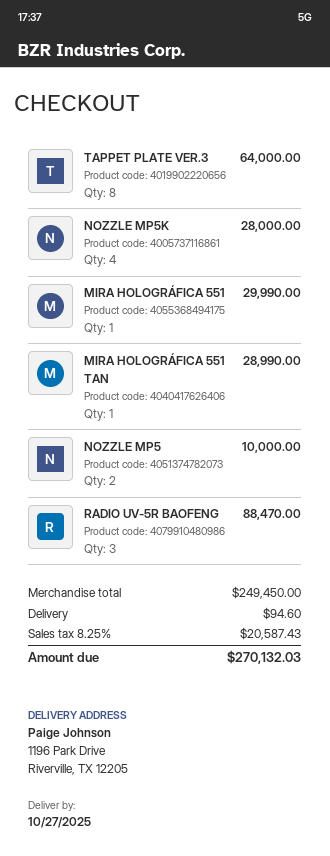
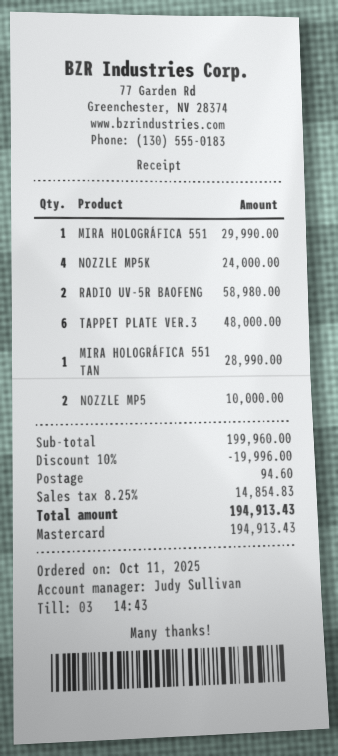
TAPPET PLATE VER.3: 8 for 64000.00 -> 6 for 48000.00
NOZZLE MP5K: 4 for 28000.00 -> 4 for 24000.00
RADIO UV-5R BAOFENG: 3 for 88470.00 -> 2 for 58980.00
subtotal: 249450.00 -> 199960.00
discount: none -> 10% = 19996.00
tax: 8.25% = 20587.43 -> 8.25% = 14854.83
total: 270132.03 -> 194913.43

